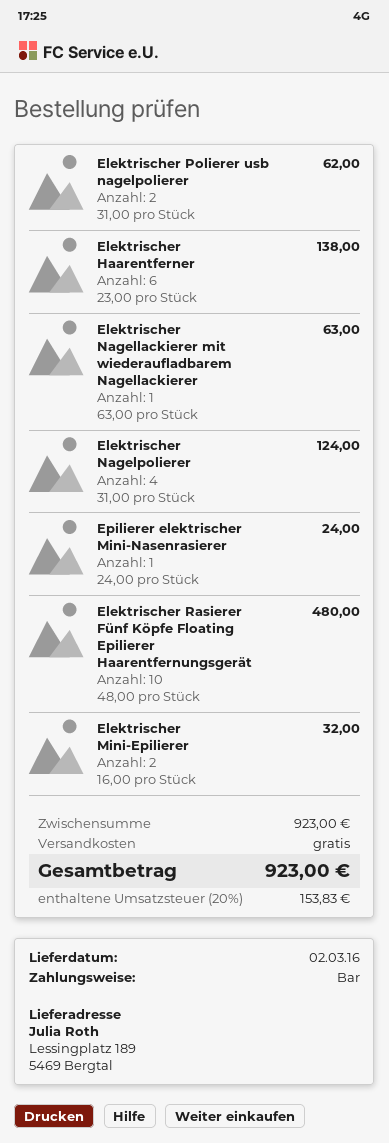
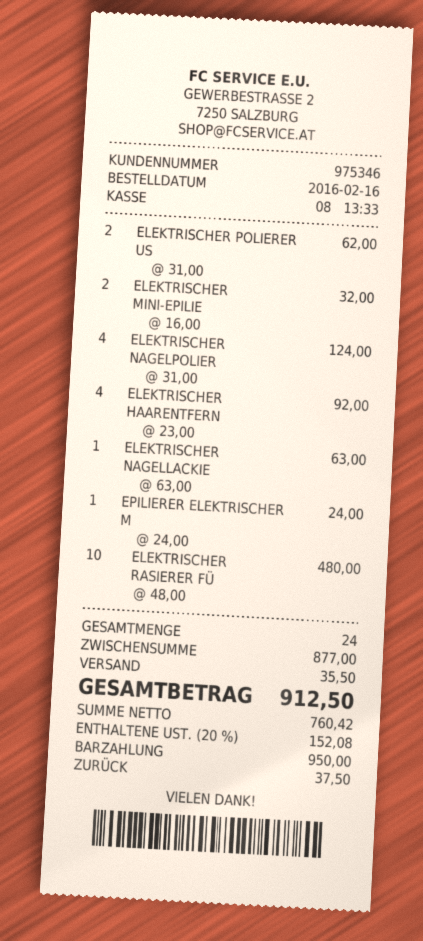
Elektrischer Haarentferner: 6 x 23.00 = 138.00 -> 4 x 23.00 = 92.00
subtotal: 923.00 -> 877.00
shipping: 0.00 -> 35.50
tax: 20% = 153.83 -> 20% = 152.08
total: 923.00 -> 912.50

